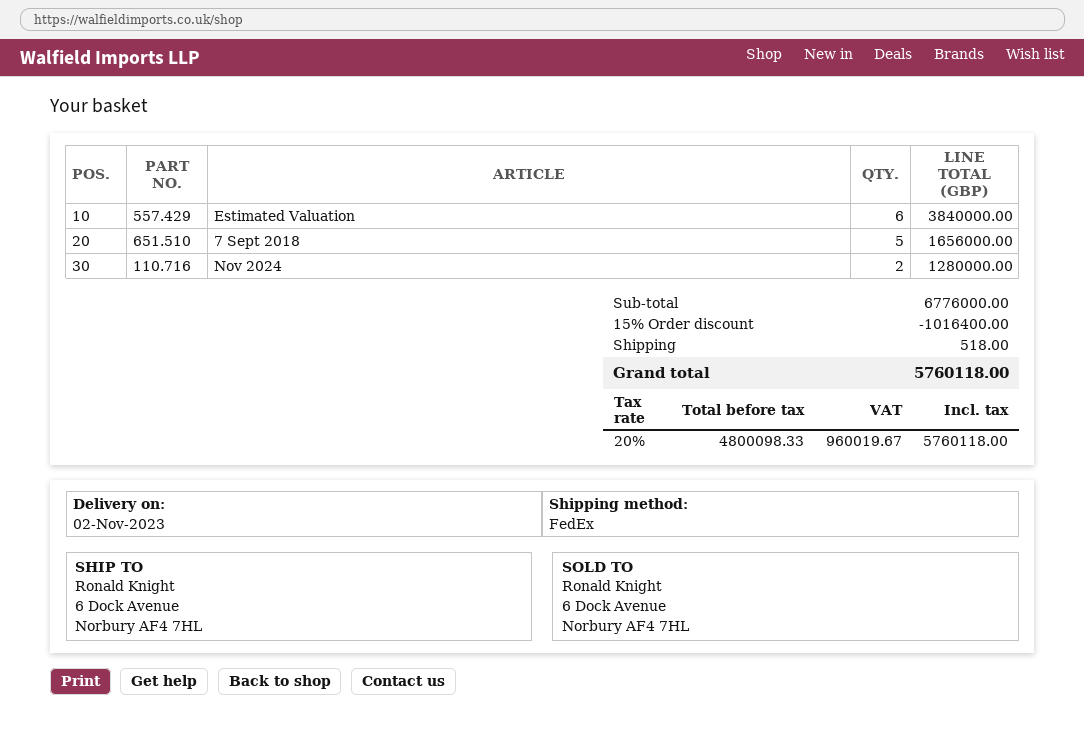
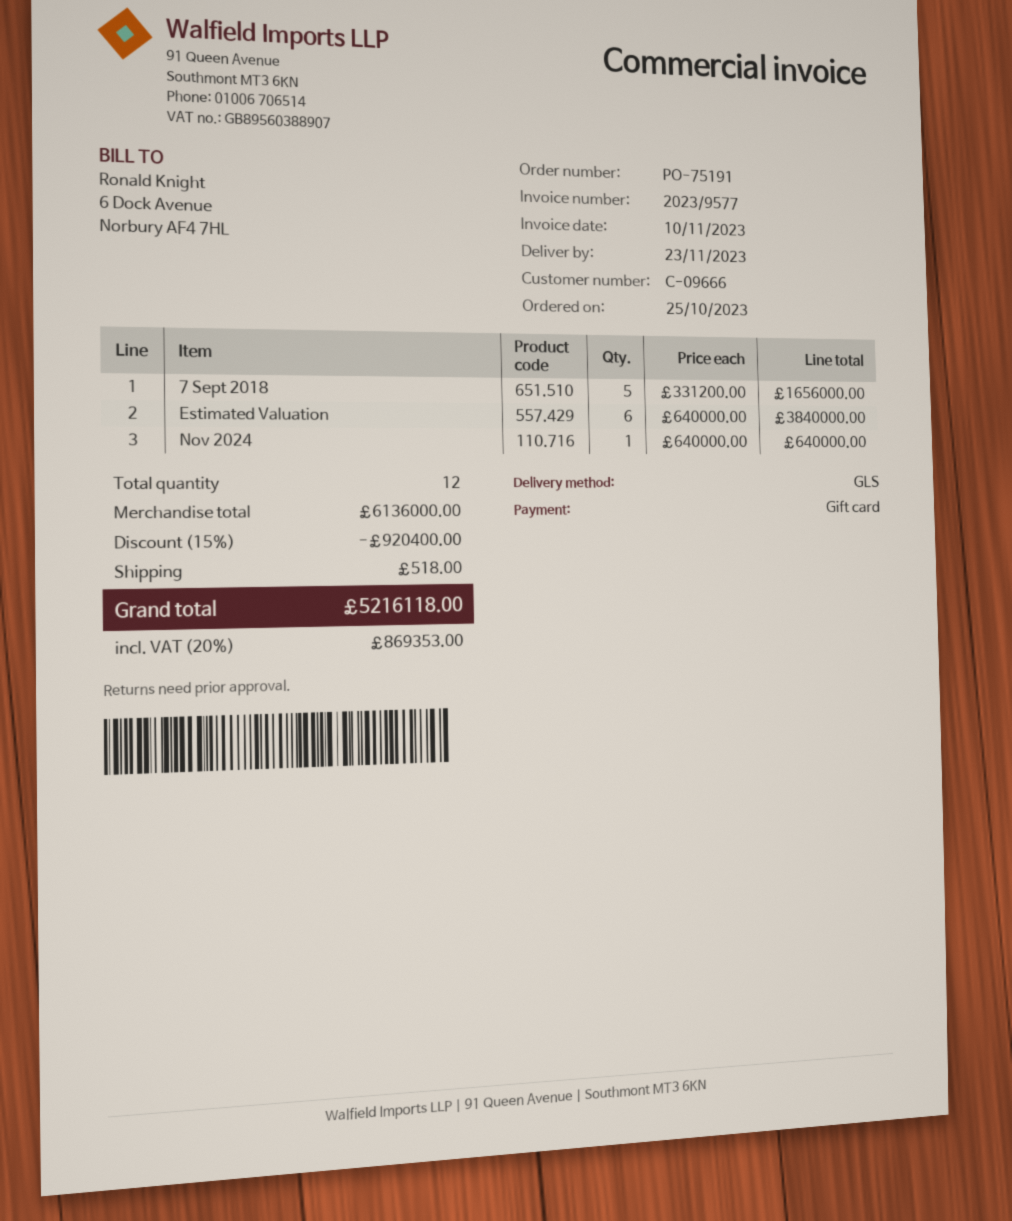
delivery date: 2023-11-02 -> 2023-11-23
shipping method: FedEx -> GLS
Nov 2024: 2 for 1280000.00 -> 1 for 640000.00
subtotal: 6776000.00 -> 6136000.00
discount: 15% = 1016400.00 -> 15% = 920400.00
tax: 20% = 960019.67 -> 20% = 869353.00
total: 5760118.00 -> 5216118.00

